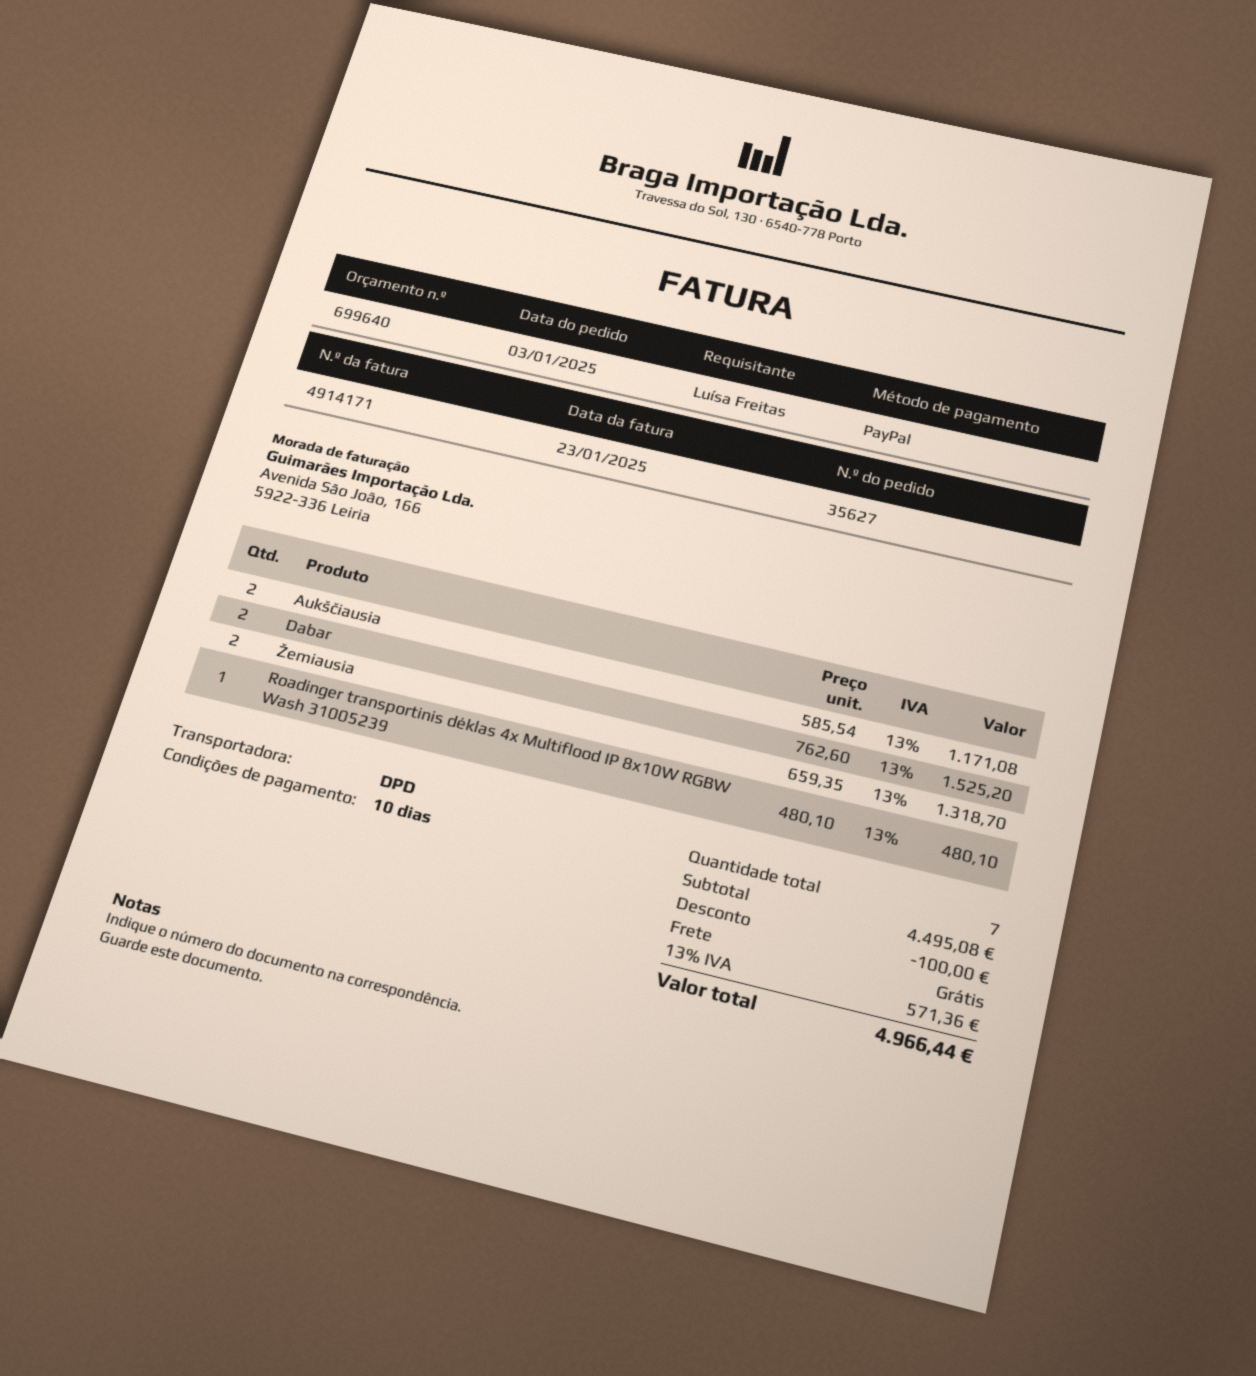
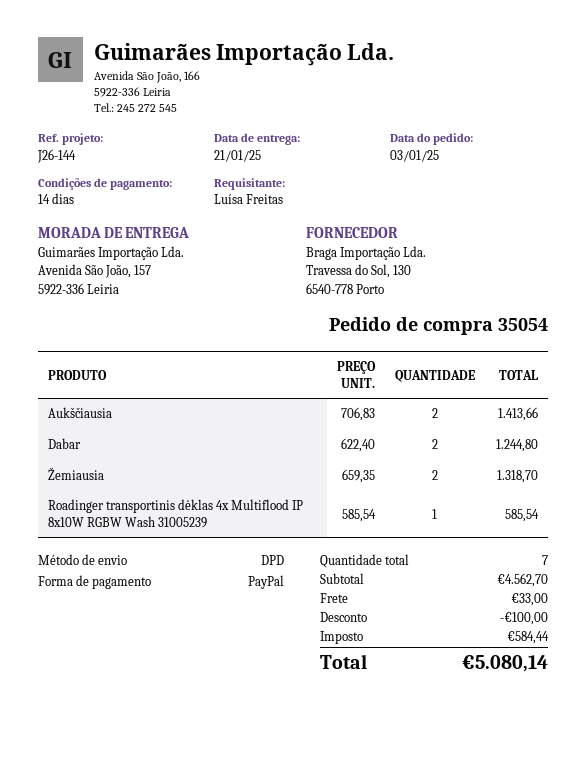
order number: 35627 -> 35054
payment terms: 10 days -> 14 days
Aukščiausia: 2 x 585.54 = 1171.08 -> 2 x 706.83 = 1413.66
Dabar: 2 x 762.60 = 1525.20 -> 2 x 622.40 = 1244.80
Roadinger transportinis dėklas 4x Multiflood IP 8x10W RGBW Wash 31005239: 1 x 480.10 = 480.10 -> 1 x 585.54 = 585.54
subtotal: 4495.08 -> 4562.70
shipping: 0.00 -> 33.00
tax: 571.36 -> 584.44
total: 4966.44 -> 5080.14

